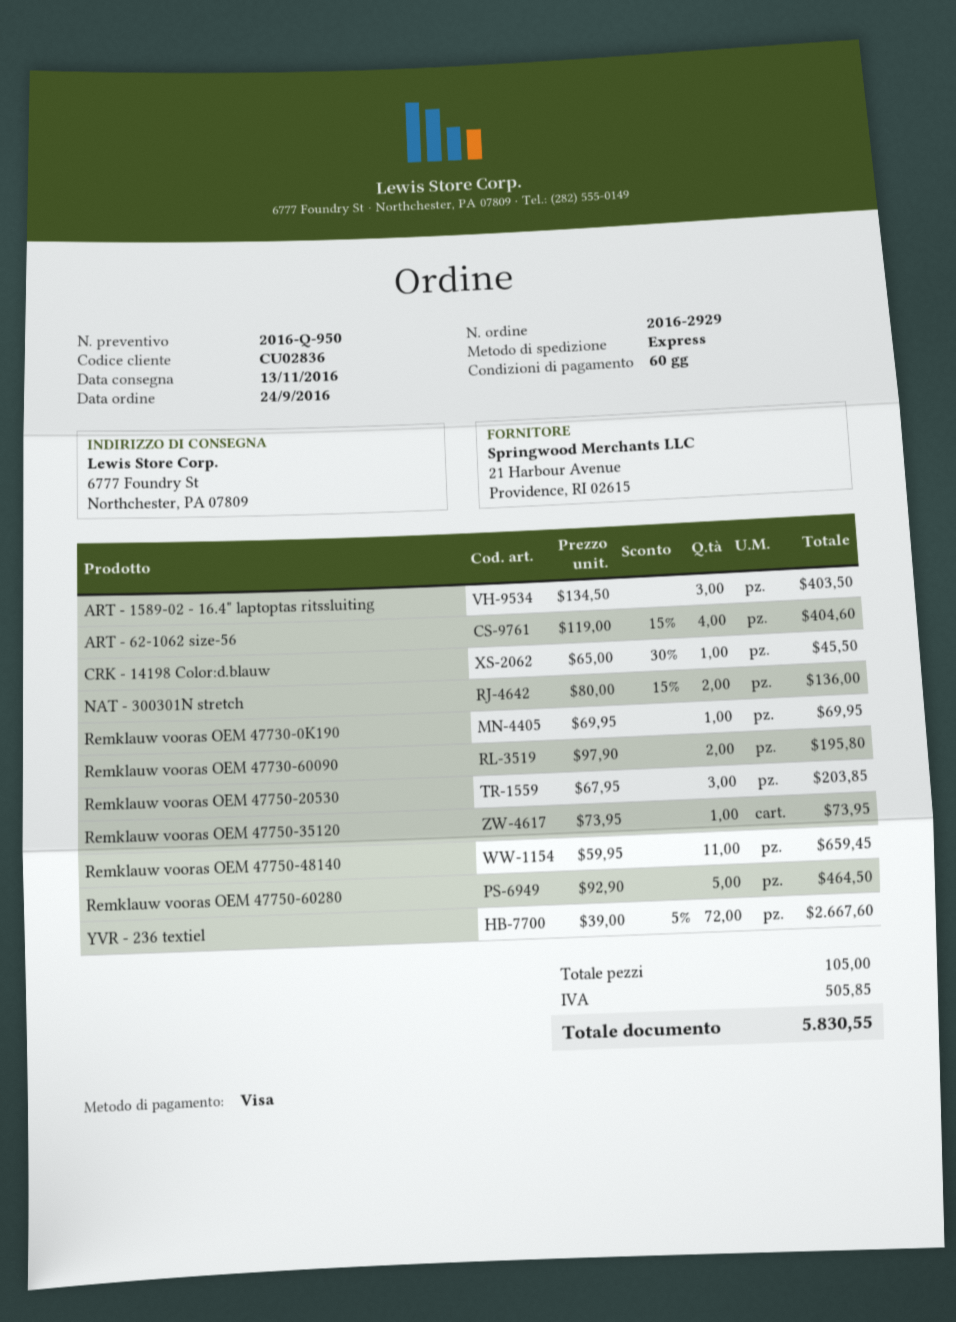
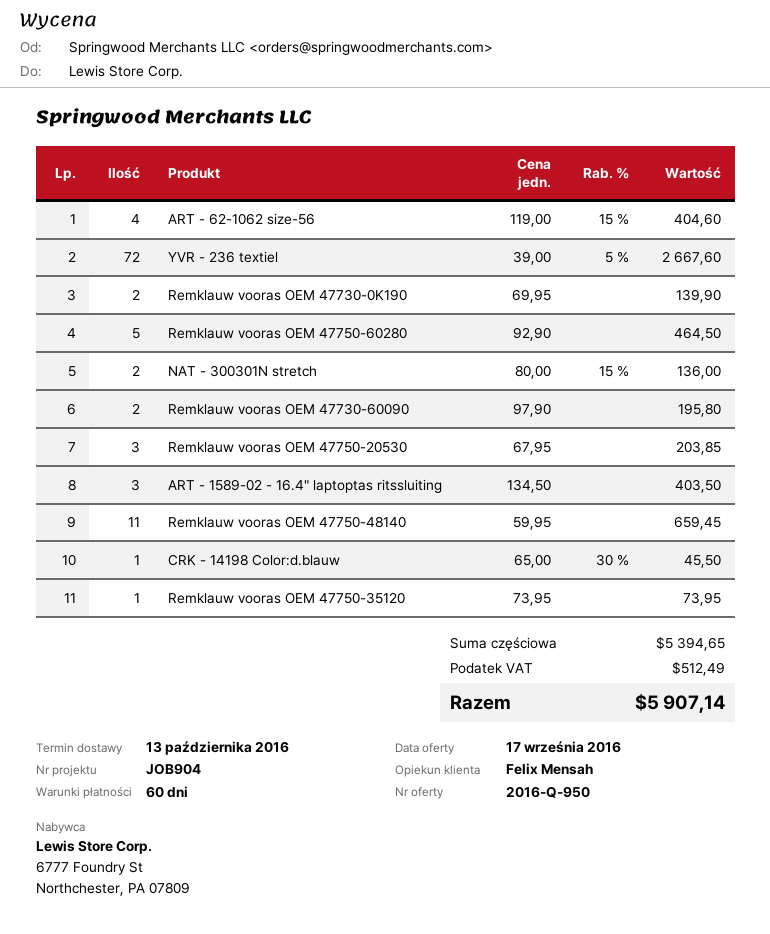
delivery date: 2016-11-13 -> 2016-10-13
Remklauw vooras OEM 47730-0K190: 1 x 69.95 = 69.95 -> 2 x 69.95 = 139.90
tax: 505.85 -> 512.49
total: 5830.55 -> 5907.14

